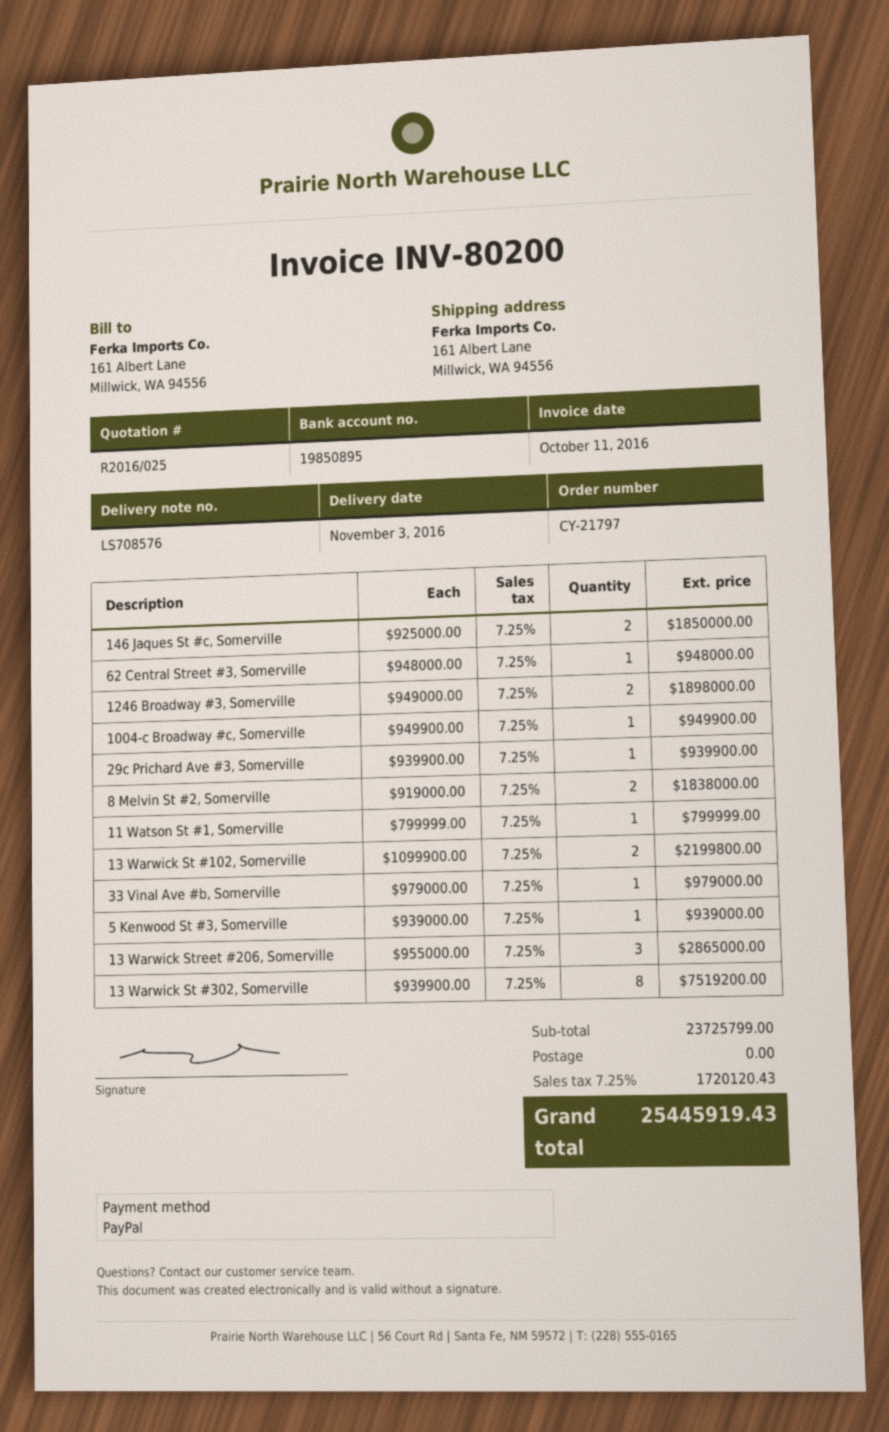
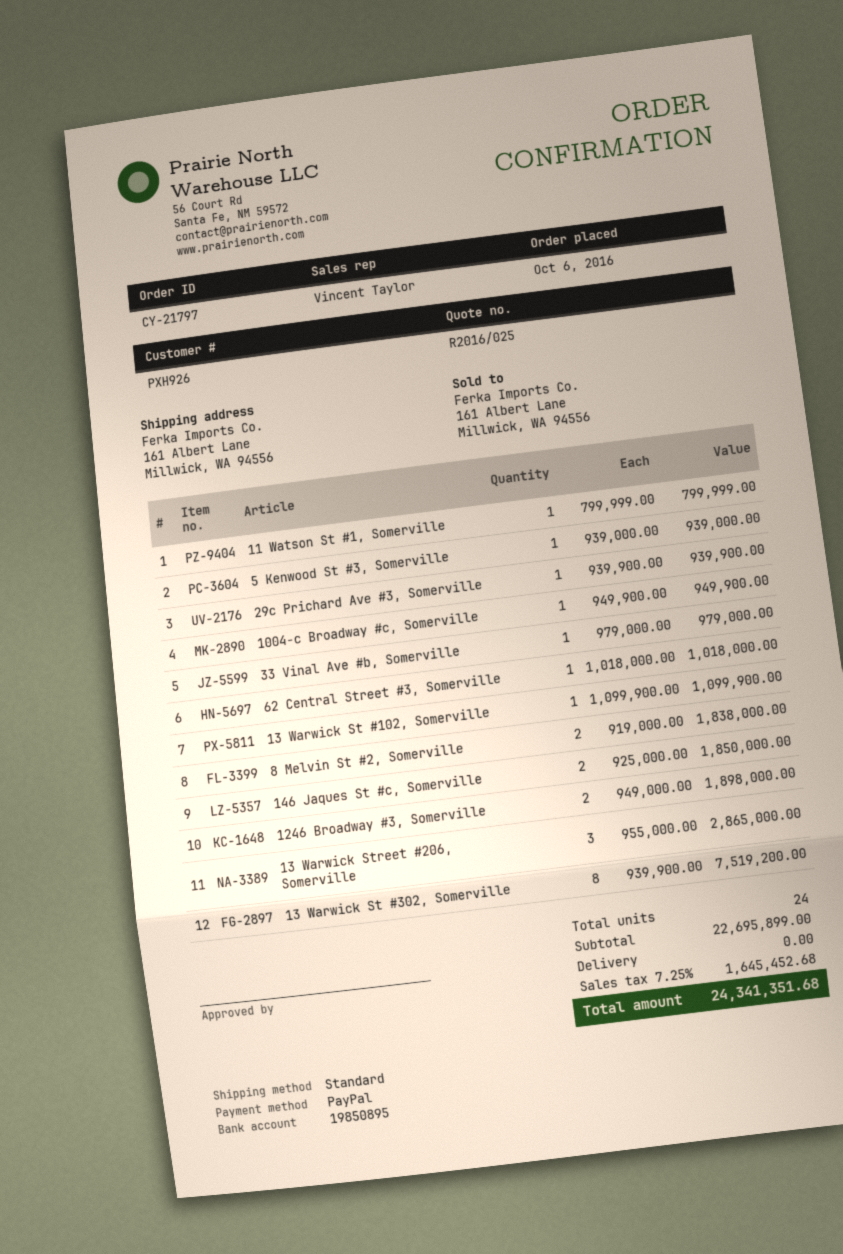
62 Central Street #3, Somerville: 1 x 948000.00 = 948000.00 -> 1 x 1018000.00 = 1018000.00
13 Warwick St #102, Somerville: 2 x 1099900.00 = 2199800.00 -> 1 x 1099900.00 = 1099900.00
subtotal: 23725799.00 -> 22695899.00
tax: 7.25% = 1720120.43 -> 7.25% = 1645452.68
total: 25445919.43 -> 24341351.68

